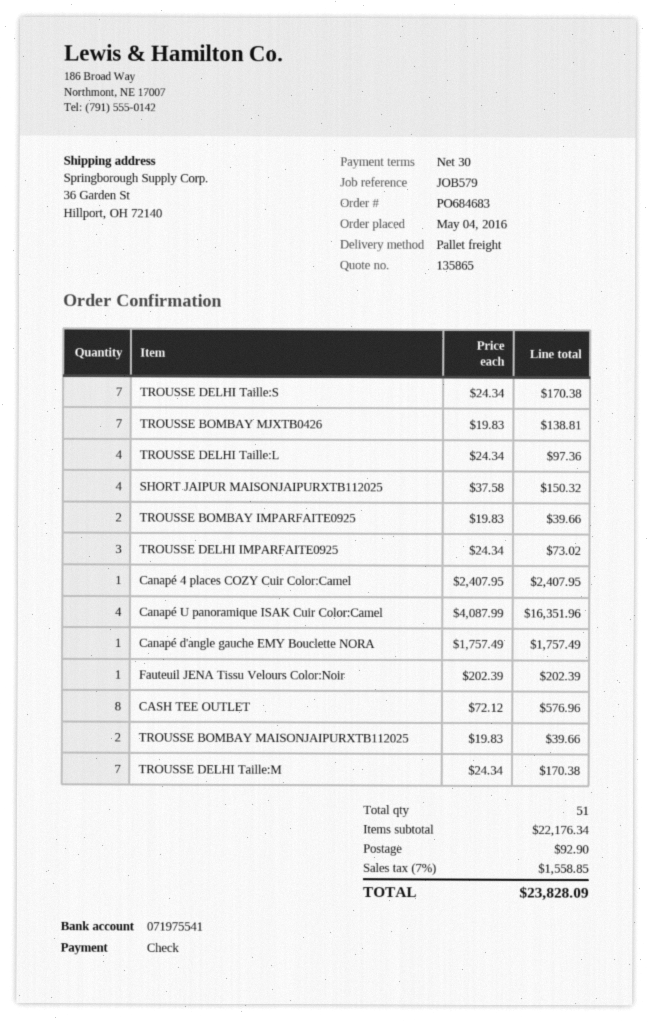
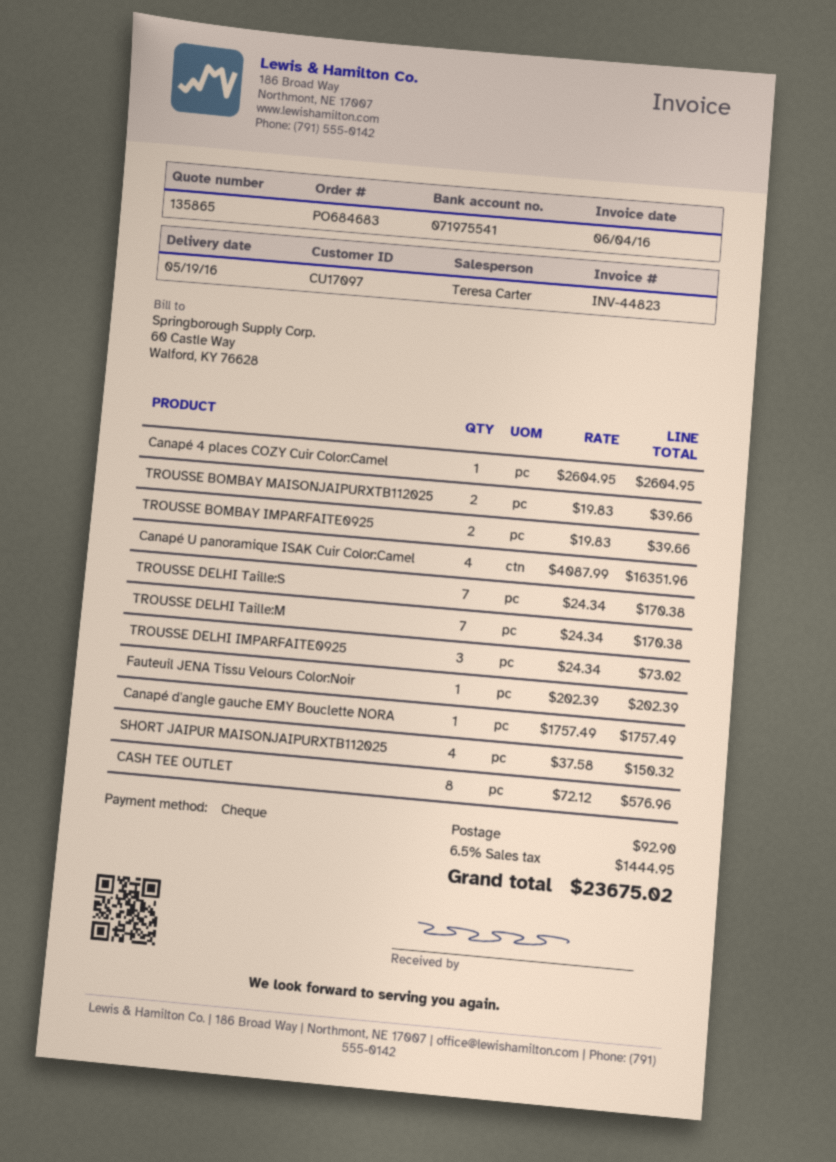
TROUSSE BOMBAY MJXTB0426: 7 x 19.83 = 138.81 -> none
TROUSSE DELHI Taille:L: 4 x 24.34 = 97.36 -> none
Canapé 4 places COZY Cuir Color:Camel: 1 x 2407.95 = 2407.95 -> 1 x 2604.95 = 2604.95
tax: 7% = 1558.85 -> 6.5% = 1444.95
total: 23828.09 -> 23675.02

